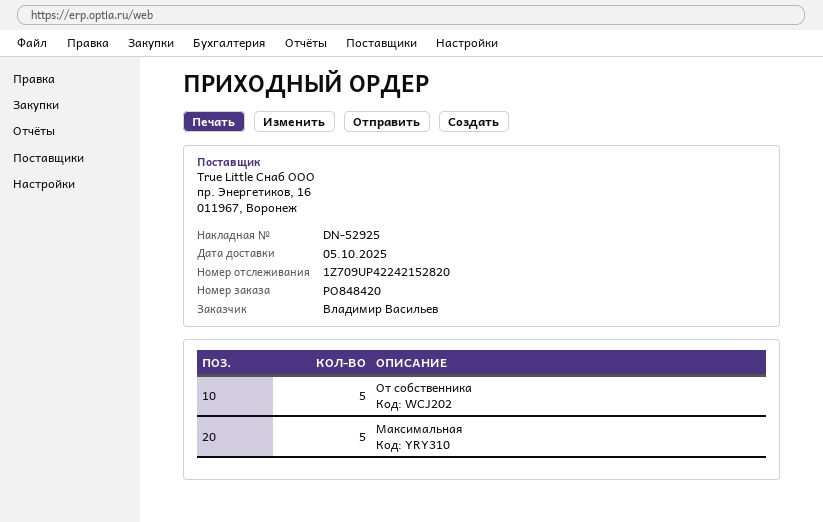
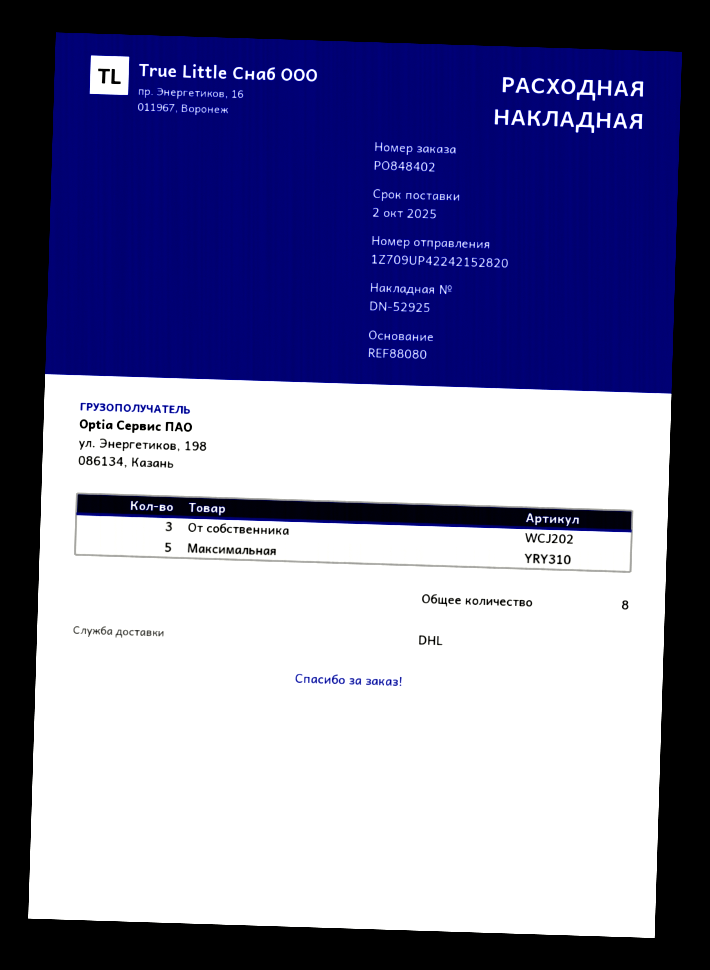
order number: PO848420 -> PO848402
delivery date: 2025-10-05 -> 2025-10-02
От собственника: 5 -> 3

